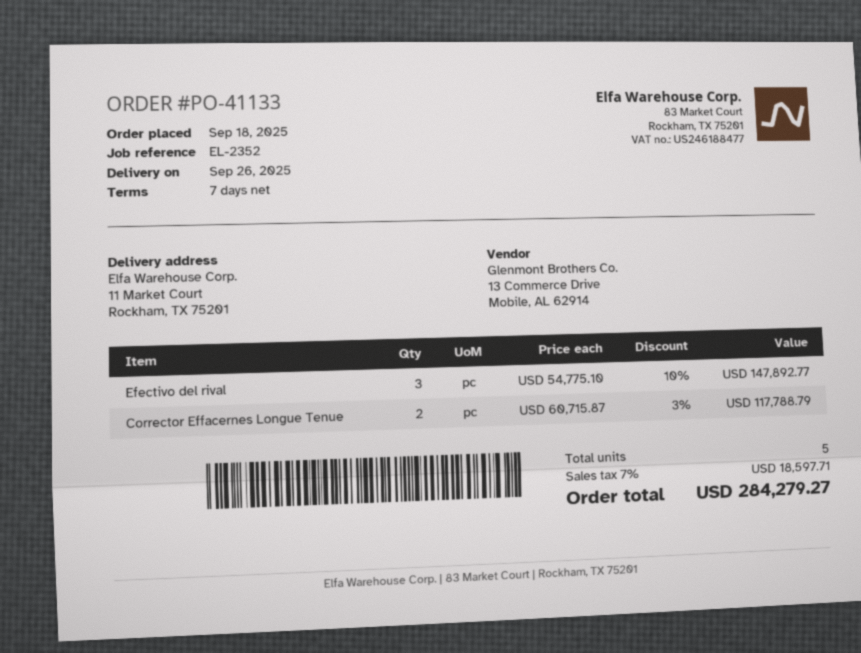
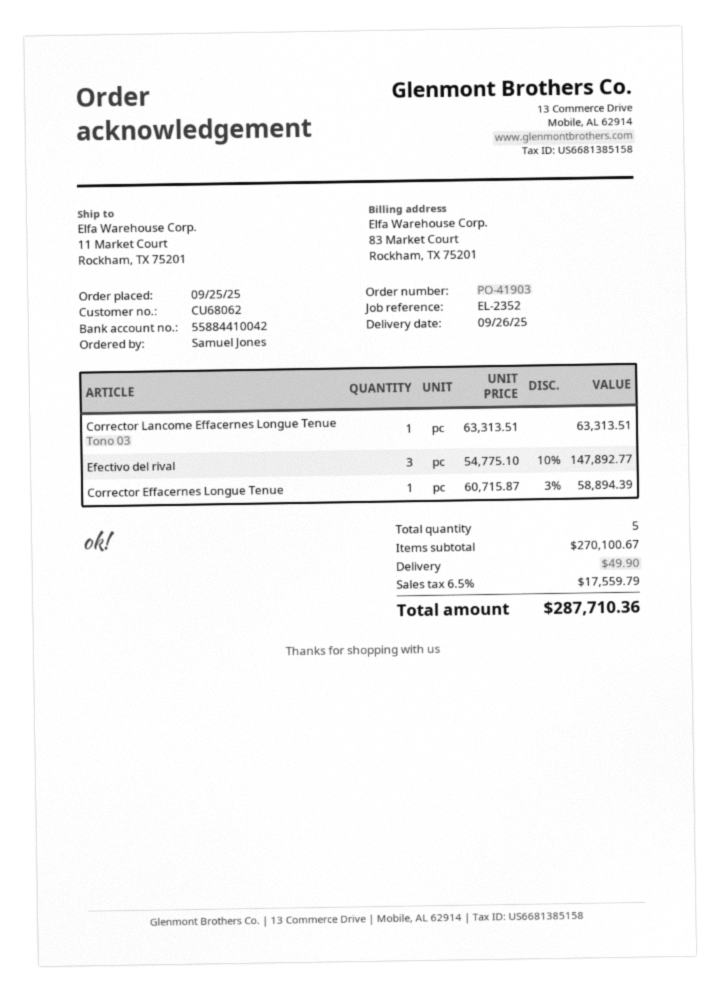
order number: PO-41133 -> PO-41903
order date: 2025-09-18 -> 2025-09-25
Corrector Effacernes Longue Tenue: 2 x 60715.87 - 3% = 117788.79 -> 1 x 60715.87 - 3% = 58894.39
Corrector Lancome Effacernes Longue Tenue Tono 03: none -> 1 x 63313.51 = 63313.51
shipping: none -> 49.90
tax: 7% = 18597.71 -> 6.5% = 17559.79
total: 284279.27 -> 287710.36

